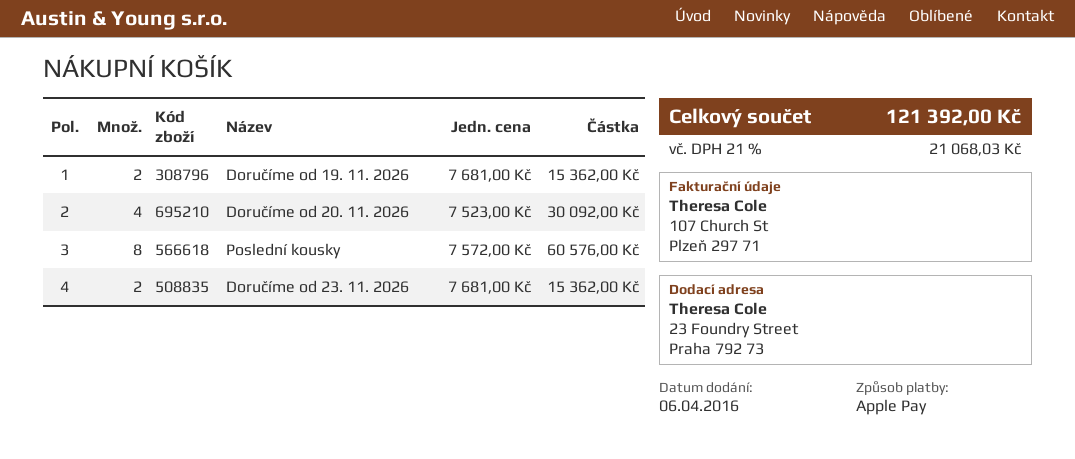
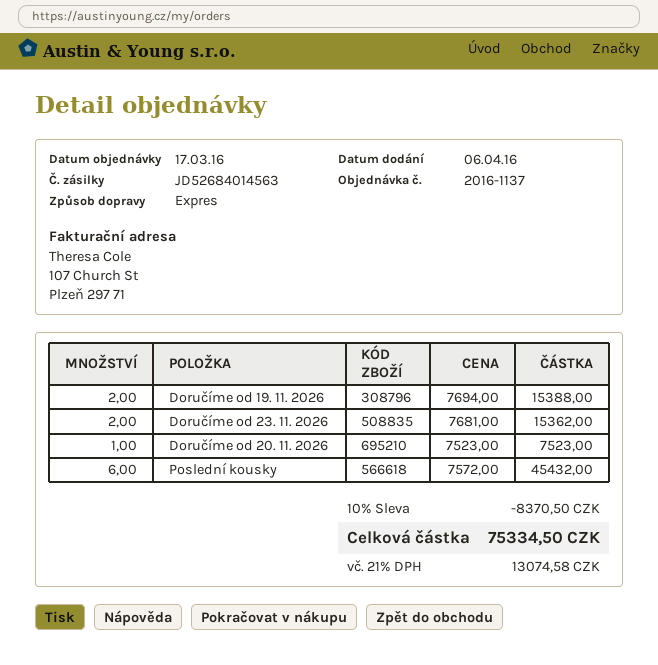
Doručíme od 19. 11. 2026: 2 x 7681.00 = 15362.00 -> 2 x 7694.00 = 15388.00
Doručíme od 20. 11. 2026: 4 x 7523.00 = 30092.00 -> 1 x 7523.00 = 7523.00
Poslední kousky: 8 x 7572.00 = 60576.00 -> 6 x 7572.00 = 45432.00
discount: none -> 10% = 8370.50
tax: 21% = 21068.03 -> 21% = 13074.58
total: 121392.00 -> 75334.50

